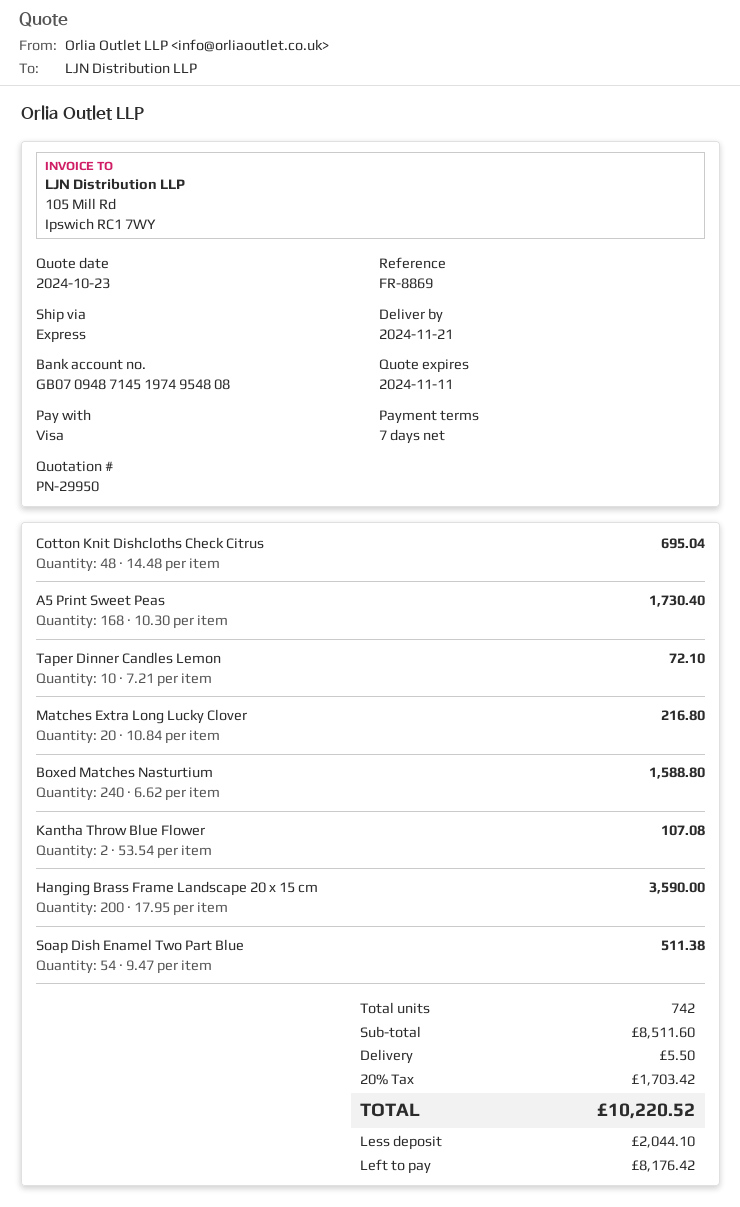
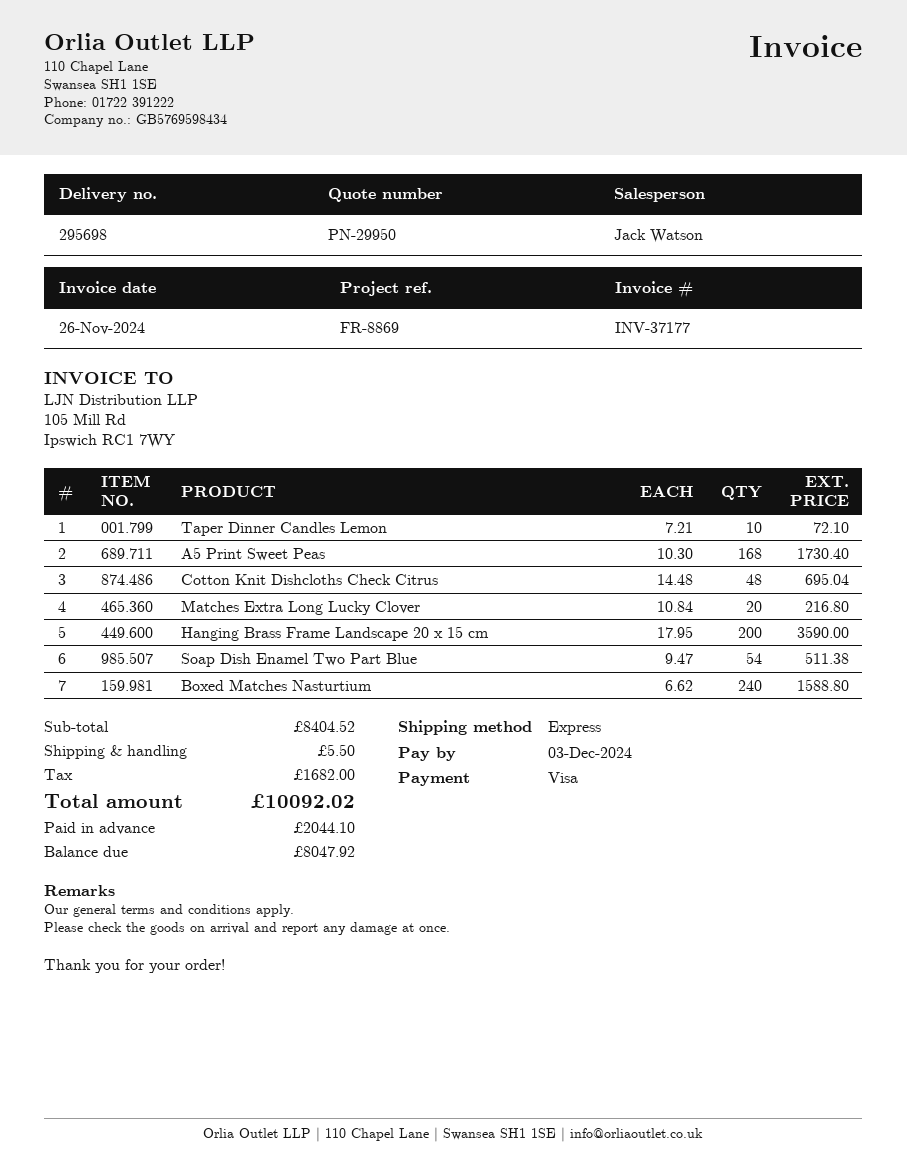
Kantha Throw Blue Flower: 2 x 53.54 = 107.08 -> none
subtotal: 8511.60 -> 8404.52
tax: 1703.42 -> 1682.00
total: 10220.52 -> 10092.02
balance: 8176.42 -> 8047.92

